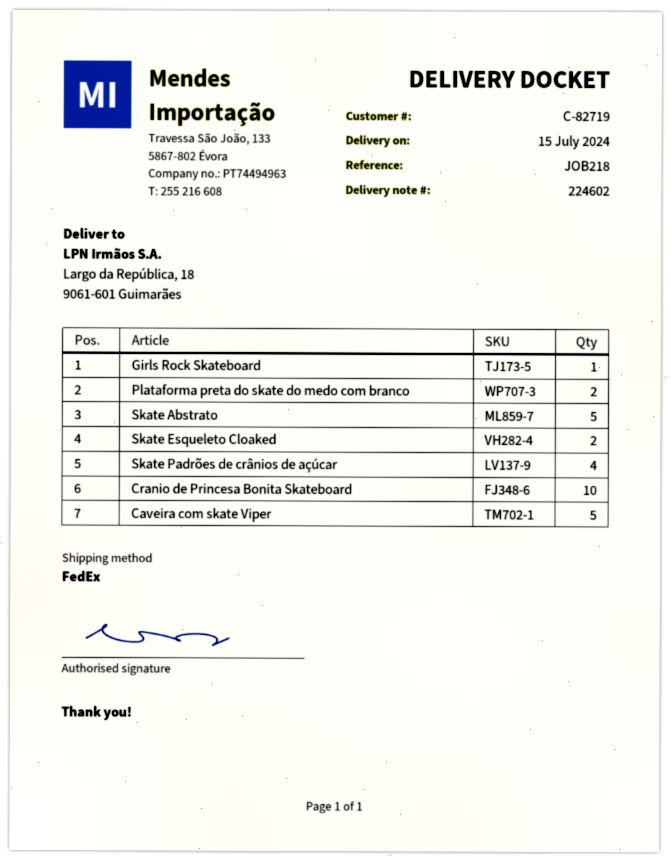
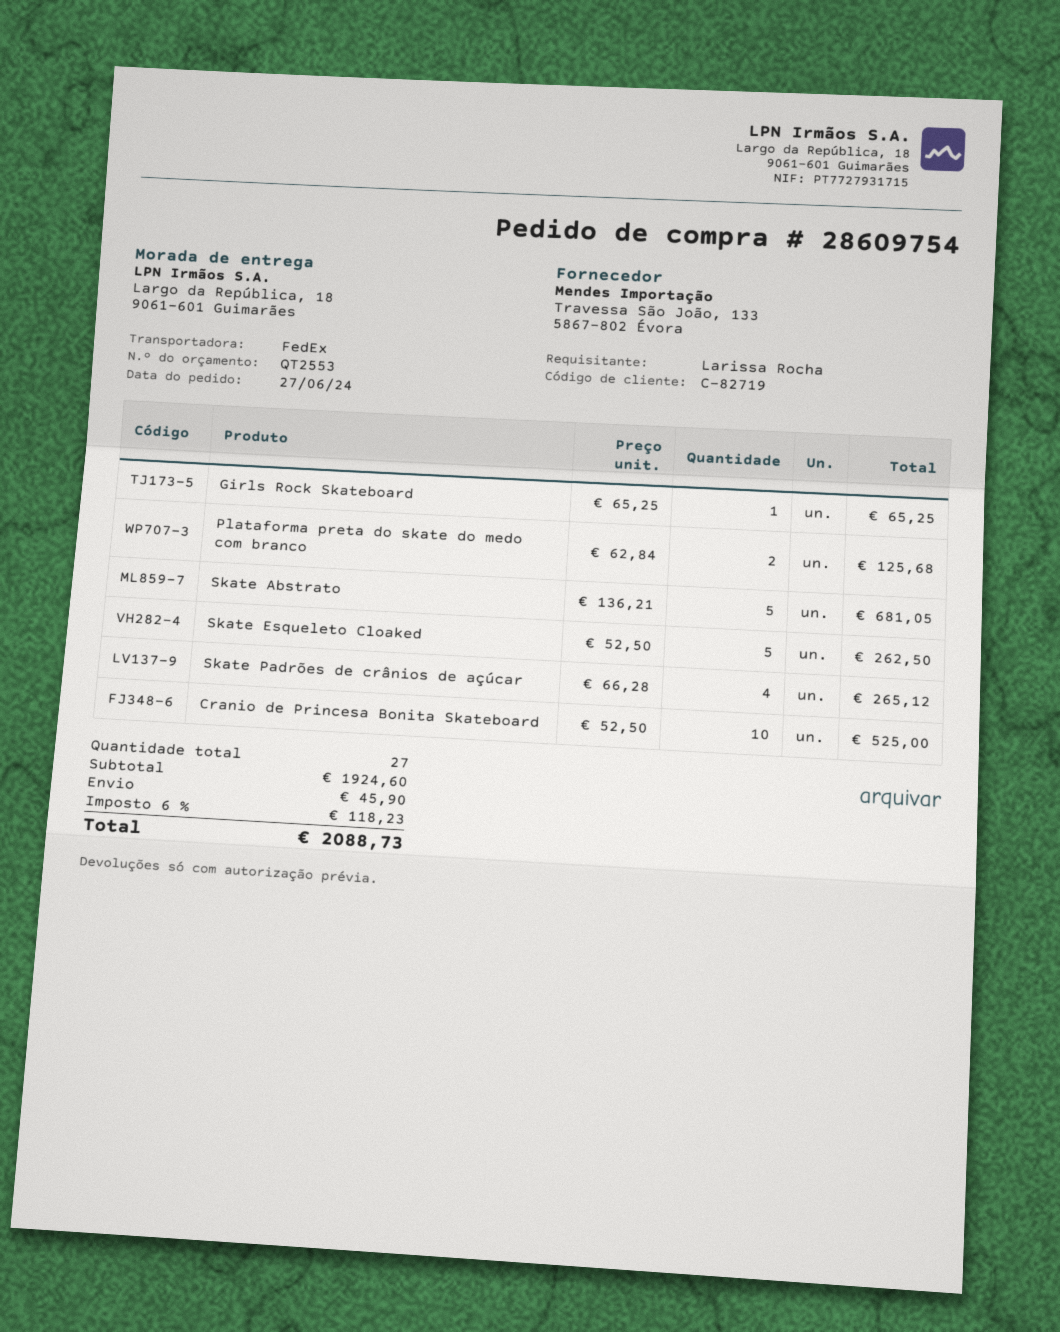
Skate Esqueleto Cloaked: 2 -> 5
Caveira com skate Viper: 5 -> none

